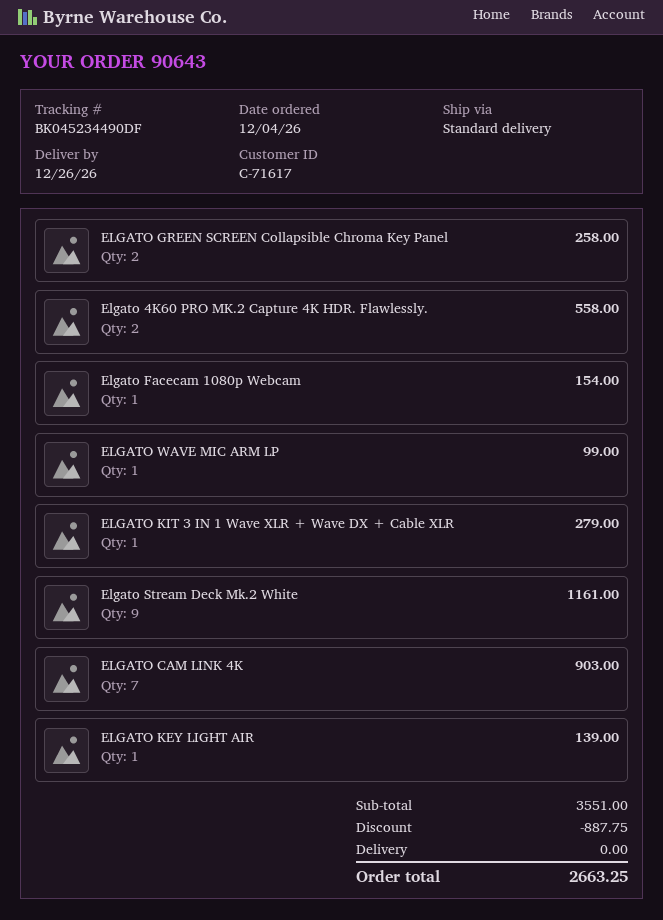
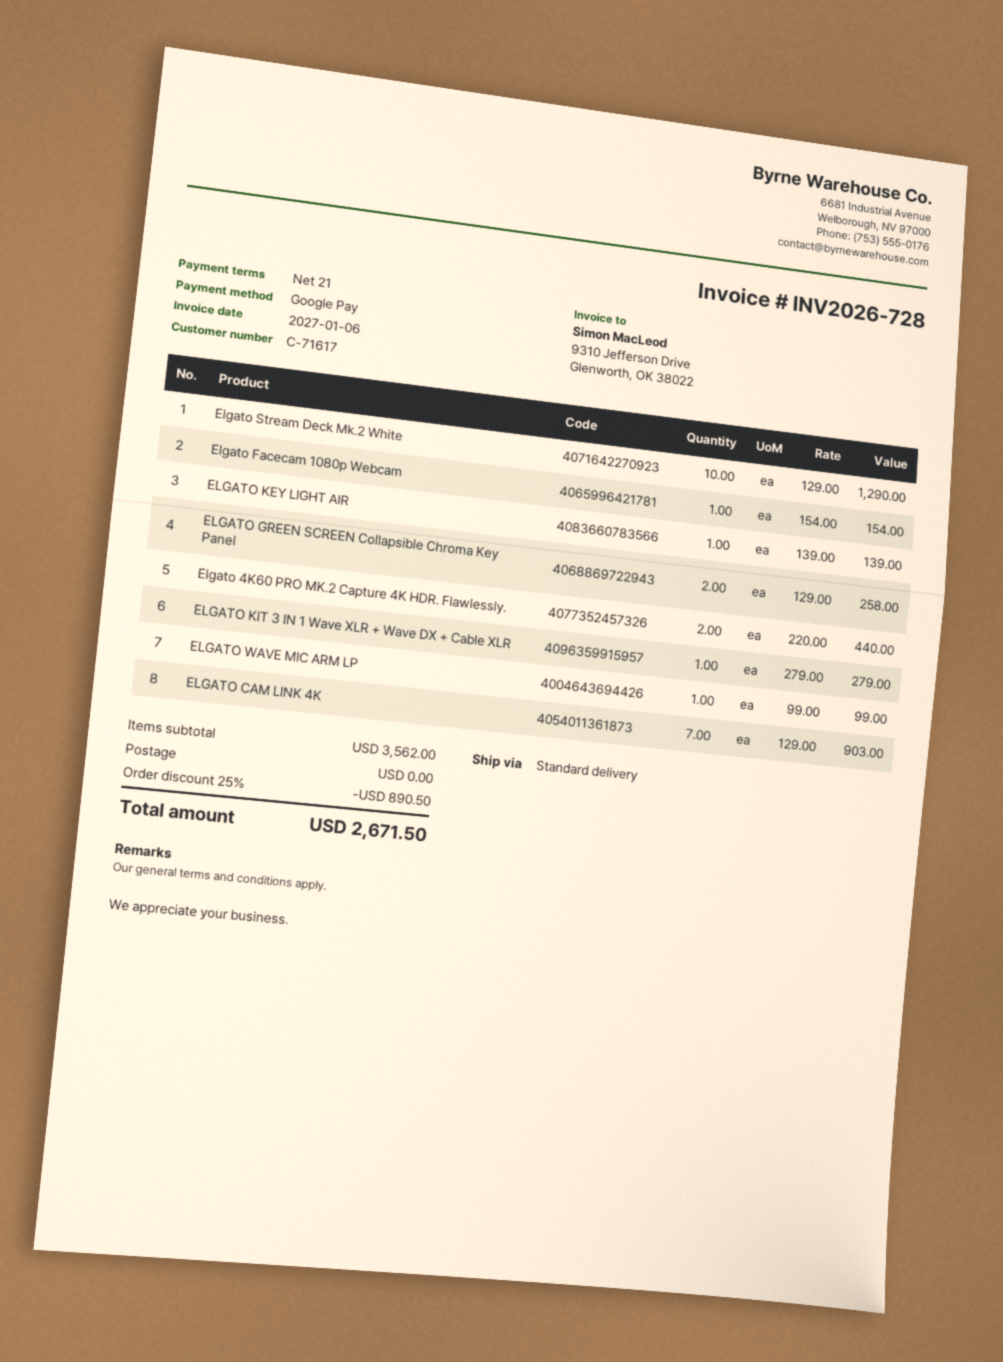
Elgato 4K60 PRO MK.2 Capture 4K HDR. Flawlessly.: 2 for 558.00 -> 2 for 440.00
Elgato Stream Deck Mk.2 White: 9 for 1161.00 -> 10 for 1290.00
subtotal: 3551.00 -> 3562.00
discount: 887.75 -> 890.50
total: 2663.25 -> 2671.50

